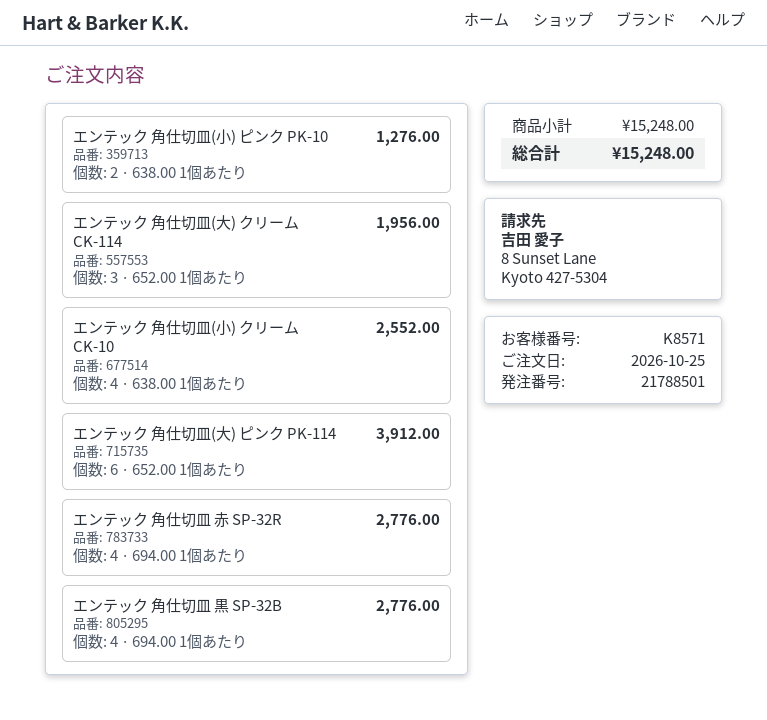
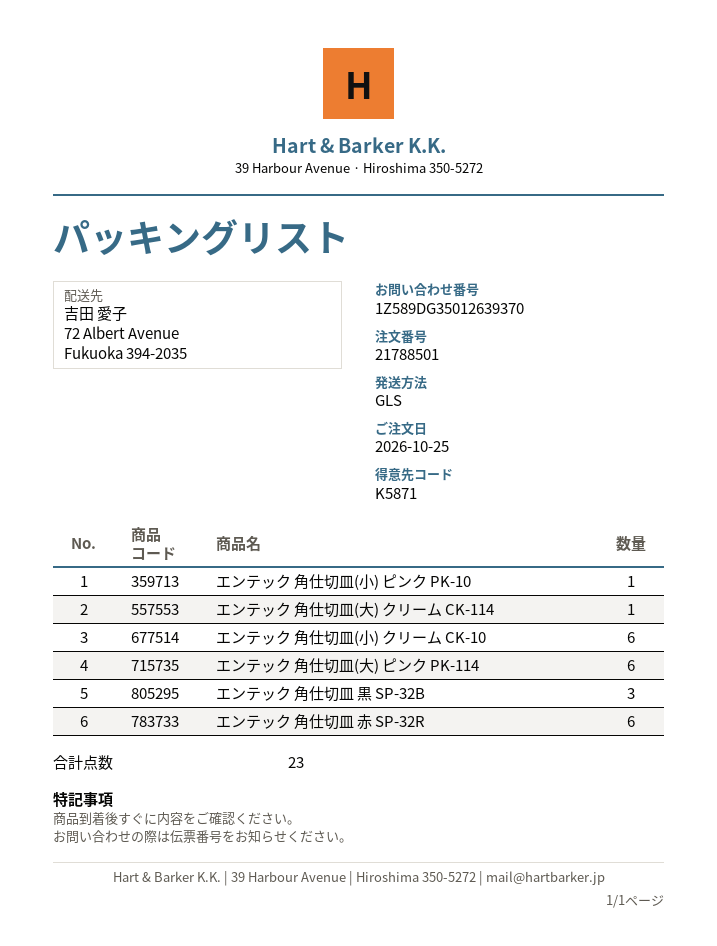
customer number: K8571 -> K5871
エンテック 角仕切皿(小) ピンク PK-10: 2 -> 1
エンテック 角仕切皿(大) クリーム CK-114: 3 -> 1
エンテック 角仕切皿(小) クリーム CK-10: 4 -> 6
エンテック 角仕切皿 赤 SP-32R: 4 -> 6
エンテック 角仕切皿 黒 SP-32B: 4 -> 3

